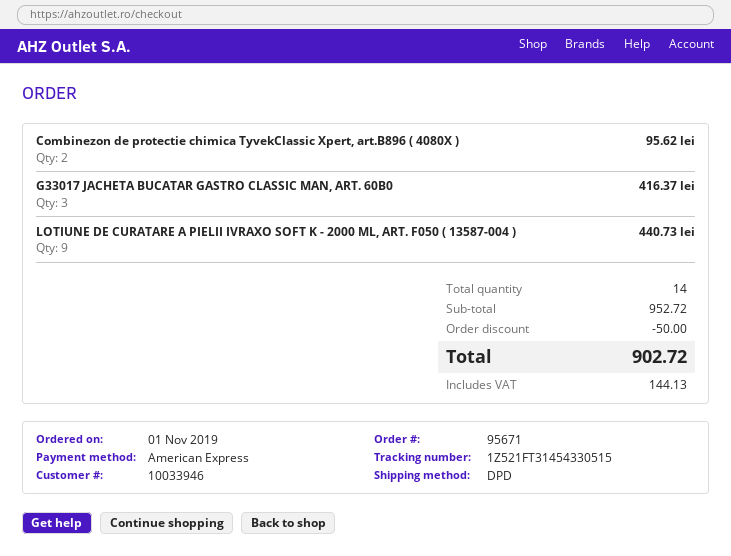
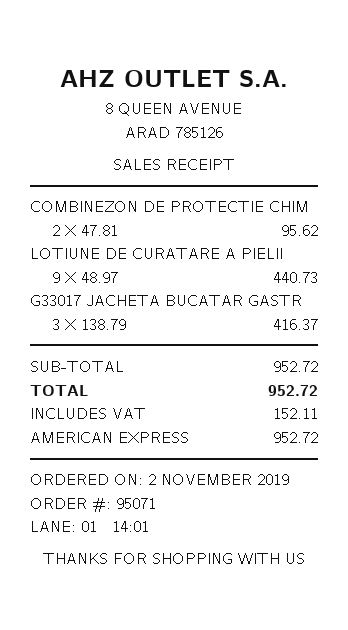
order number: 95671 -> 95071
order date: 2019-11-01 -> 2019-11-02
discount: 50.00 -> none
tax: 144.13 -> 152.11
total: 902.72 -> 952.72

